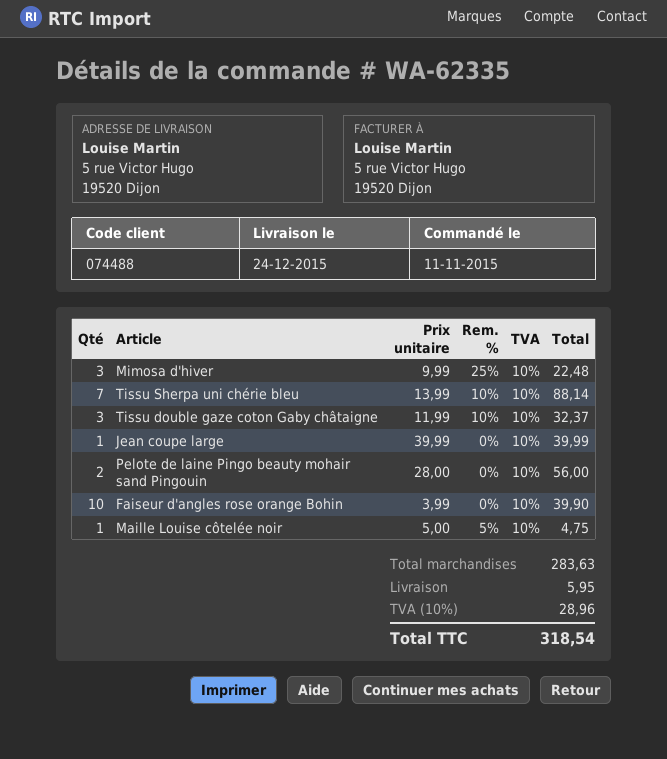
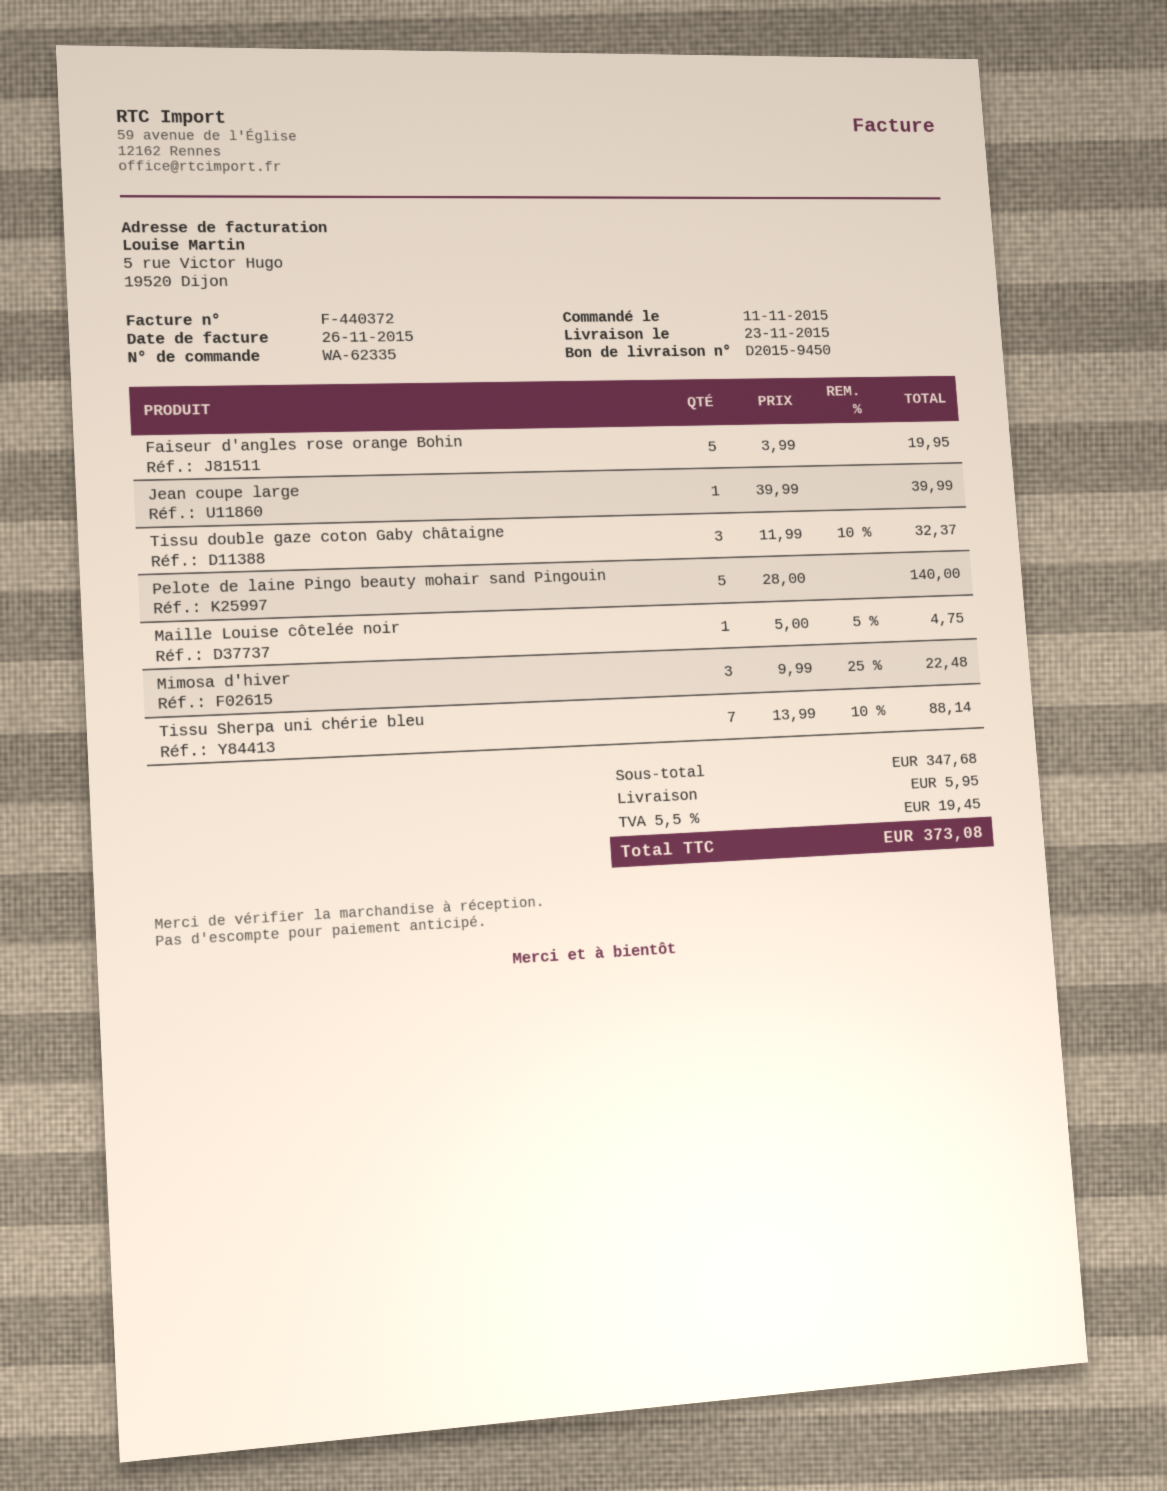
delivery date: 2015-12-24 -> 2015-11-23
Pelote de laine Pingo beauty mohair sand Pingouin: 2 x 28.00 = 56.00 -> 5 x 28.00 = 140.00
Faiseur d'angles rose orange Bohin: 10 x 3.99 = 39.90 -> 5 x 3.99 = 19.95
subtotal: 283.63 -> 347.68
tax: 10% = 28.96 -> 5.5% = 19.45
total: 318.54 -> 373.08

